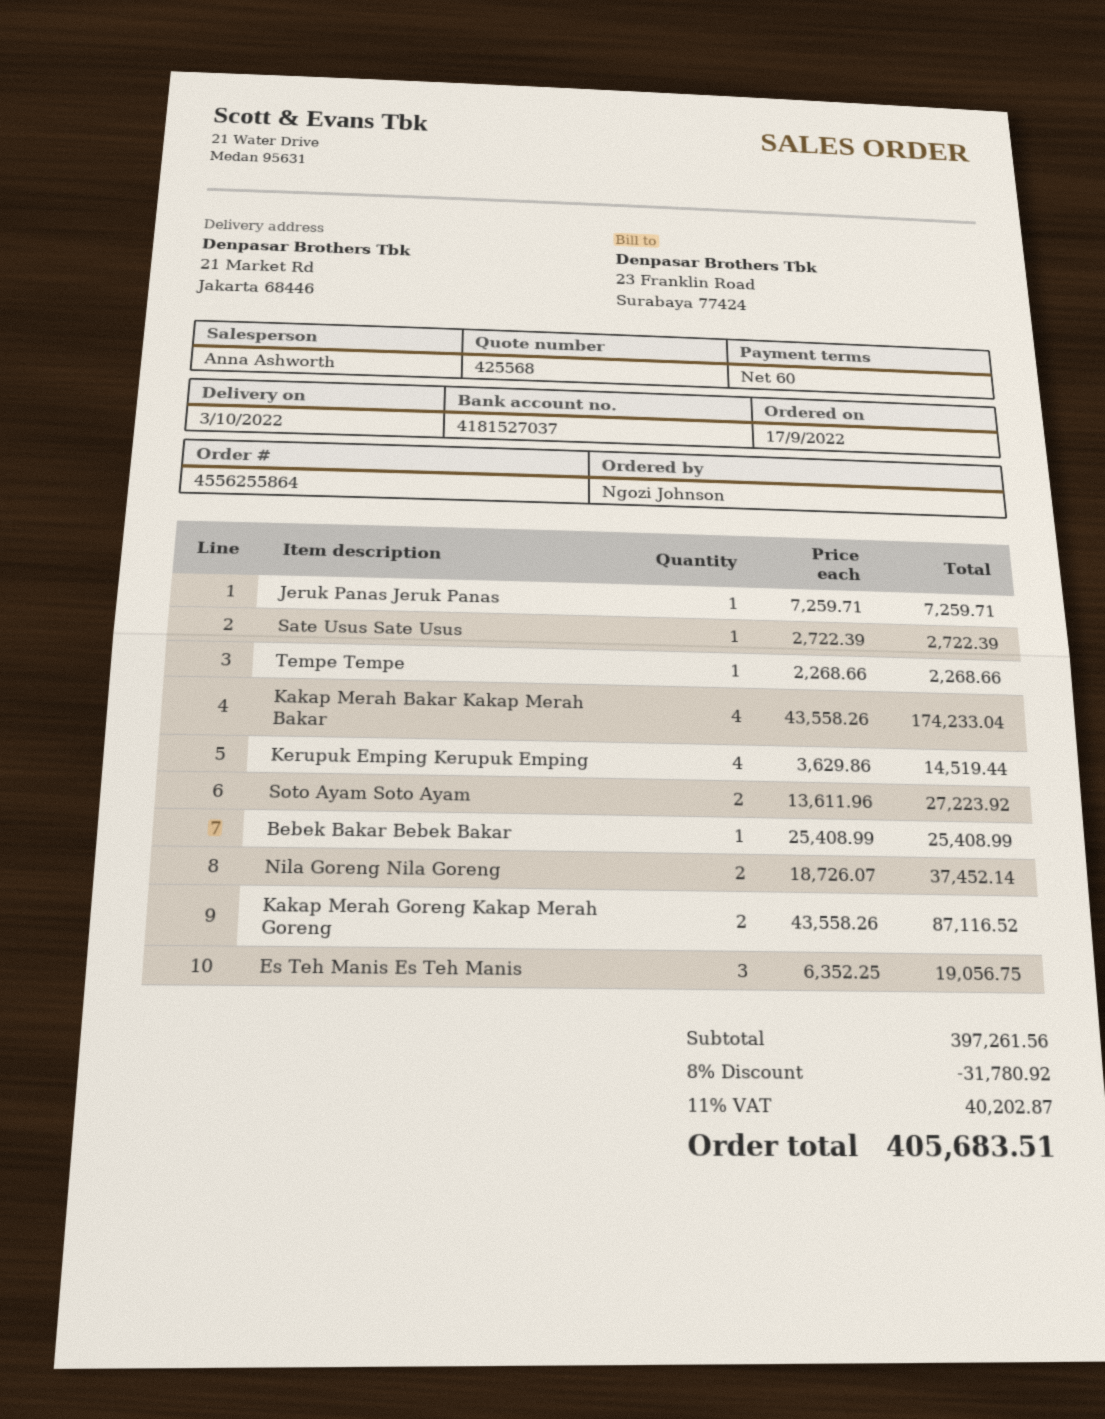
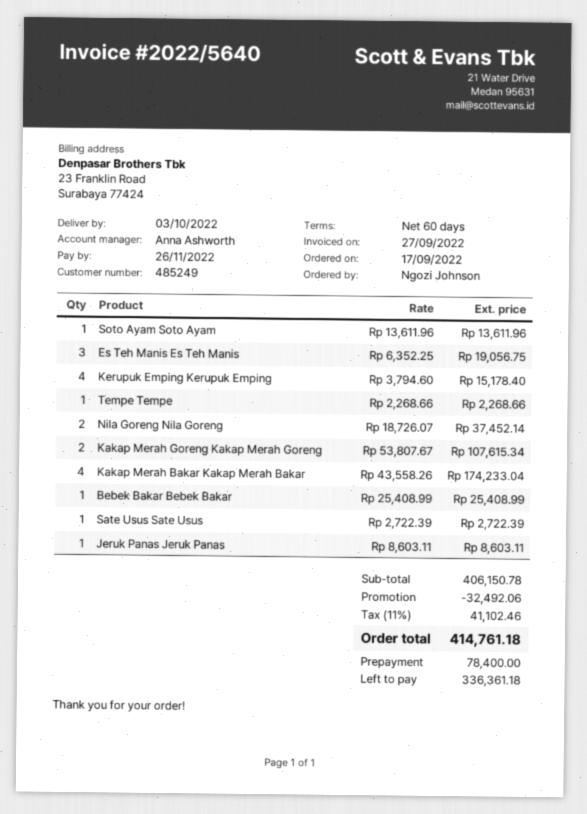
Jeruk Panas Jeruk Panas: 1 x 7259.71 = 7259.71 -> 1 x 8603.11 = 8603.11
Kerupuk Emping Kerupuk Emping: 4 x 3629.86 = 14519.44 -> 4 x 3794.60 = 15178.40
Soto Ayam Soto Ayam: 2 x 13611.96 = 27223.92 -> 1 x 13611.96 = 13611.96
Kakap Merah Goreng Kakap Merah Goreng: 2 x 43558.26 = 87116.52 -> 2 x 53807.67 = 107615.34
subtotal: 397261.56 -> 406150.78
discount: 31780.92 -> 32492.06
tax: 11% = 40202.87 -> 11% = 41102.46
total: 405683.51 -> 414761.18

